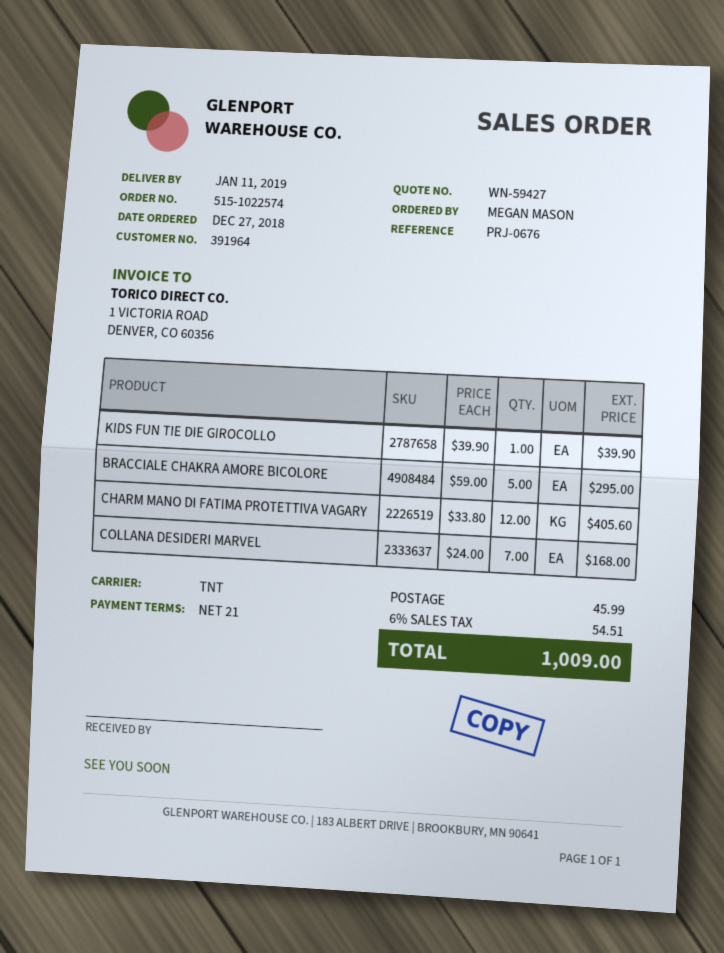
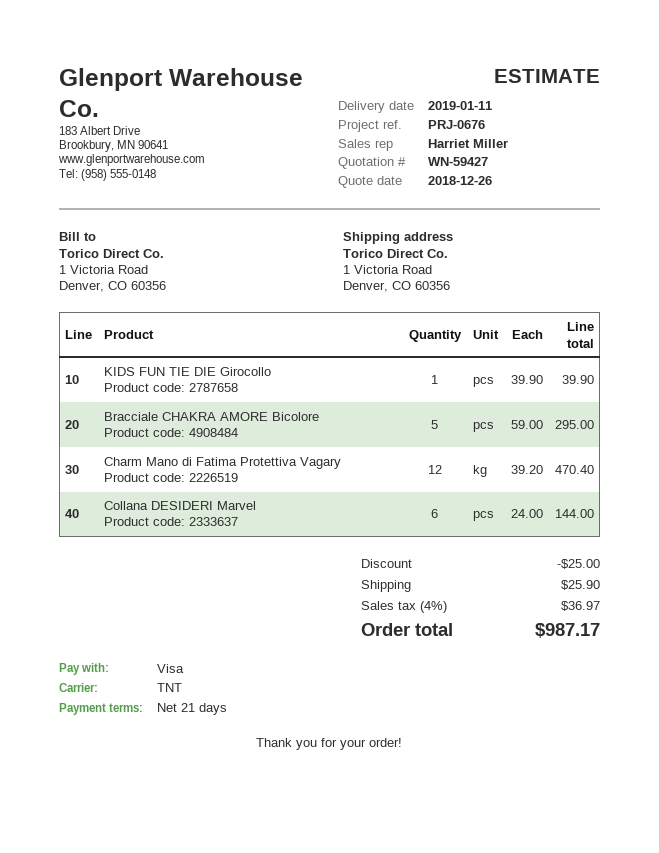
CHARM MANO DI FATIMA PROTETTIVA VAGARY: 12 x 33.80 = 405.60 -> 12 x 39.20 = 470.40
COLLANA DESIDERI MARVEL: 7 x 24.00 = 168.00 -> 6 x 24.00 = 144.00
discount: none -> 25.00
shipping: 45.99 -> 25.90
tax: 6% = 54.51 -> 4% = 36.97
total: 1009.00 -> 987.17

